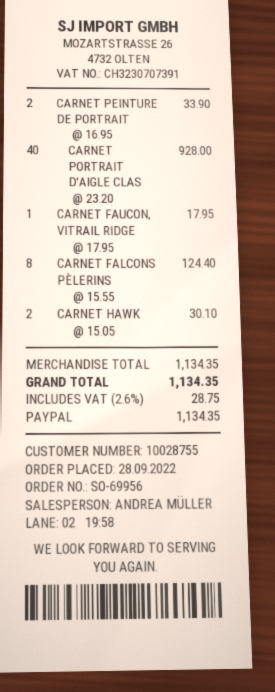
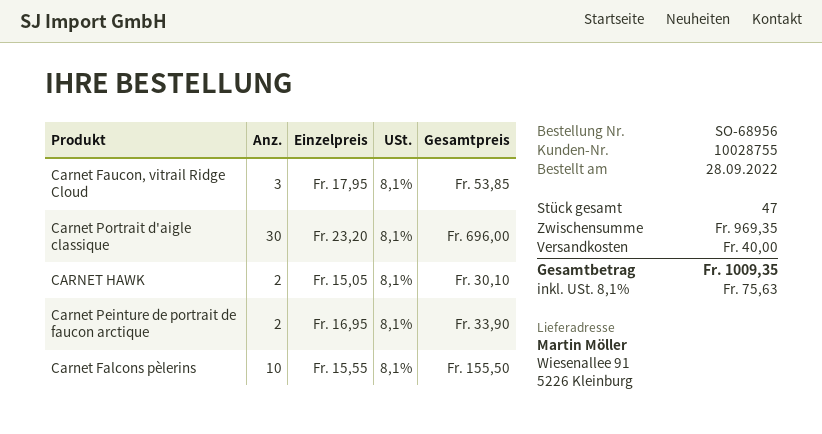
order number: SO-69956 -> SO-68956
CARNET PORTRAIT D'AIGLE CLAS: 40 x 23.20 = 928.00 -> 30 x 23.20 = 696.00
CARNET FAUCON, VITRAIL RIDGE: 1 x 17.95 = 17.95 -> 3 x 17.95 = 53.85
CARNET FALCONS PÈLERINS: 8 x 15.55 = 124.40 -> 10 x 15.55 = 155.50
subtotal: 1134.35 -> 969.35
shipping: none -> 40.00
tax: 2.6% = 28.75 -> 8.1% = 75.63
total: 1134.35 -> 1009.35

